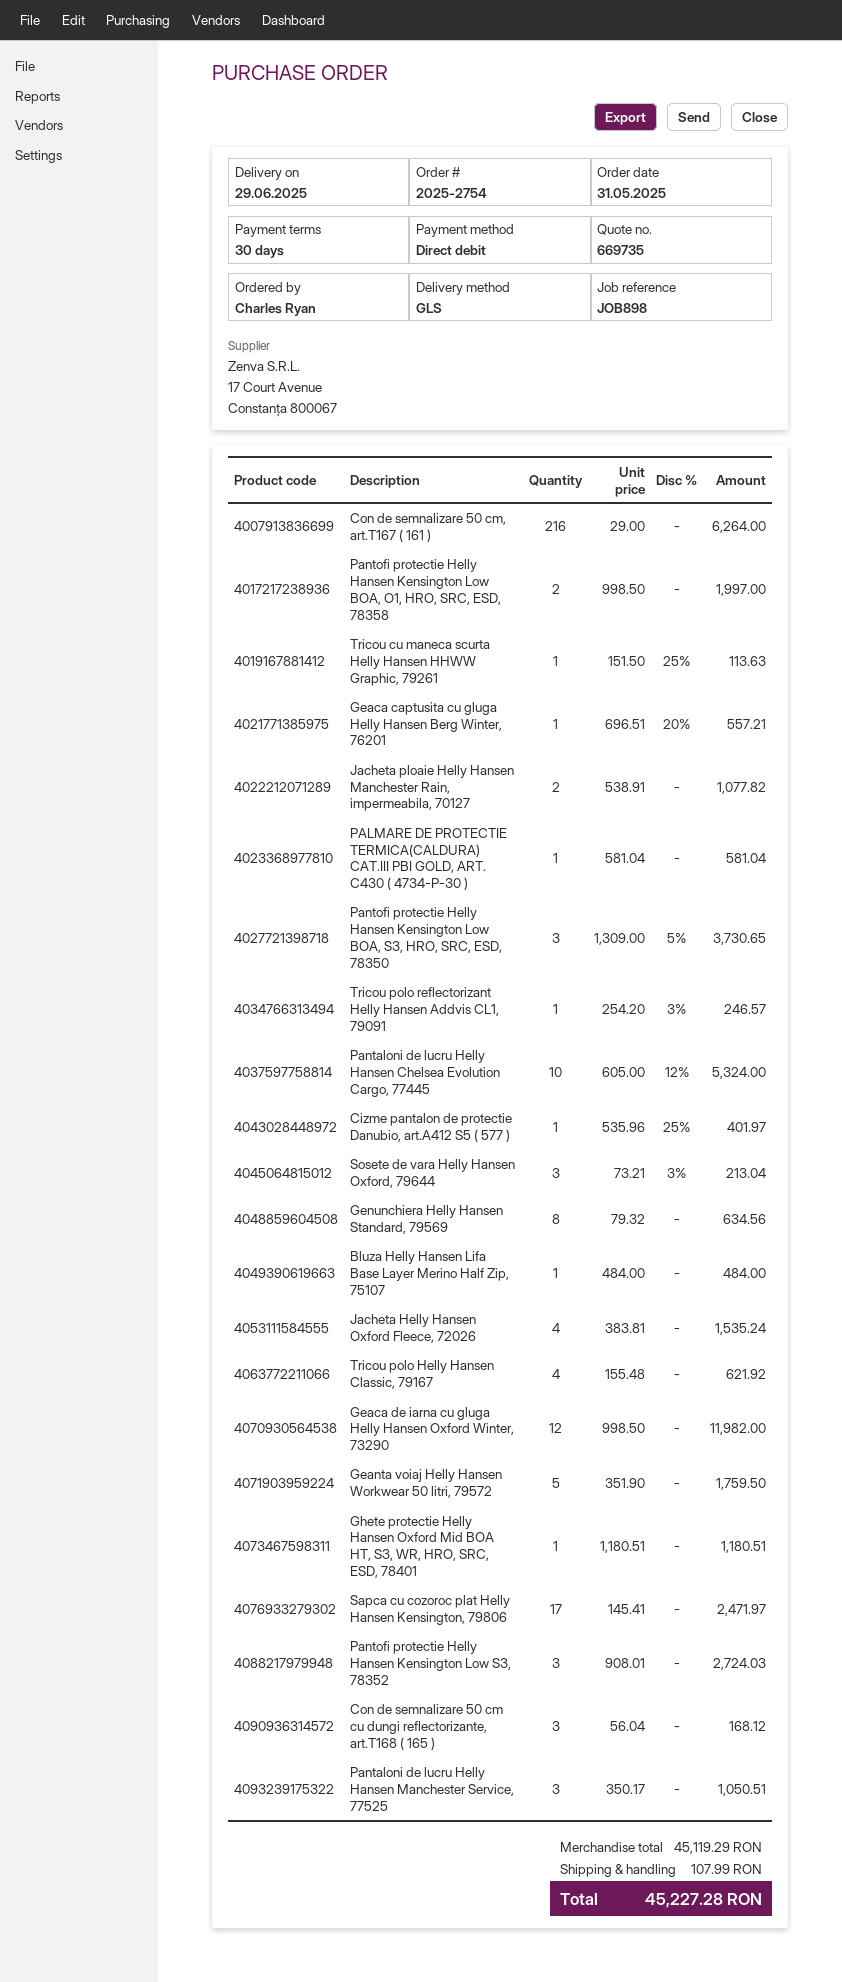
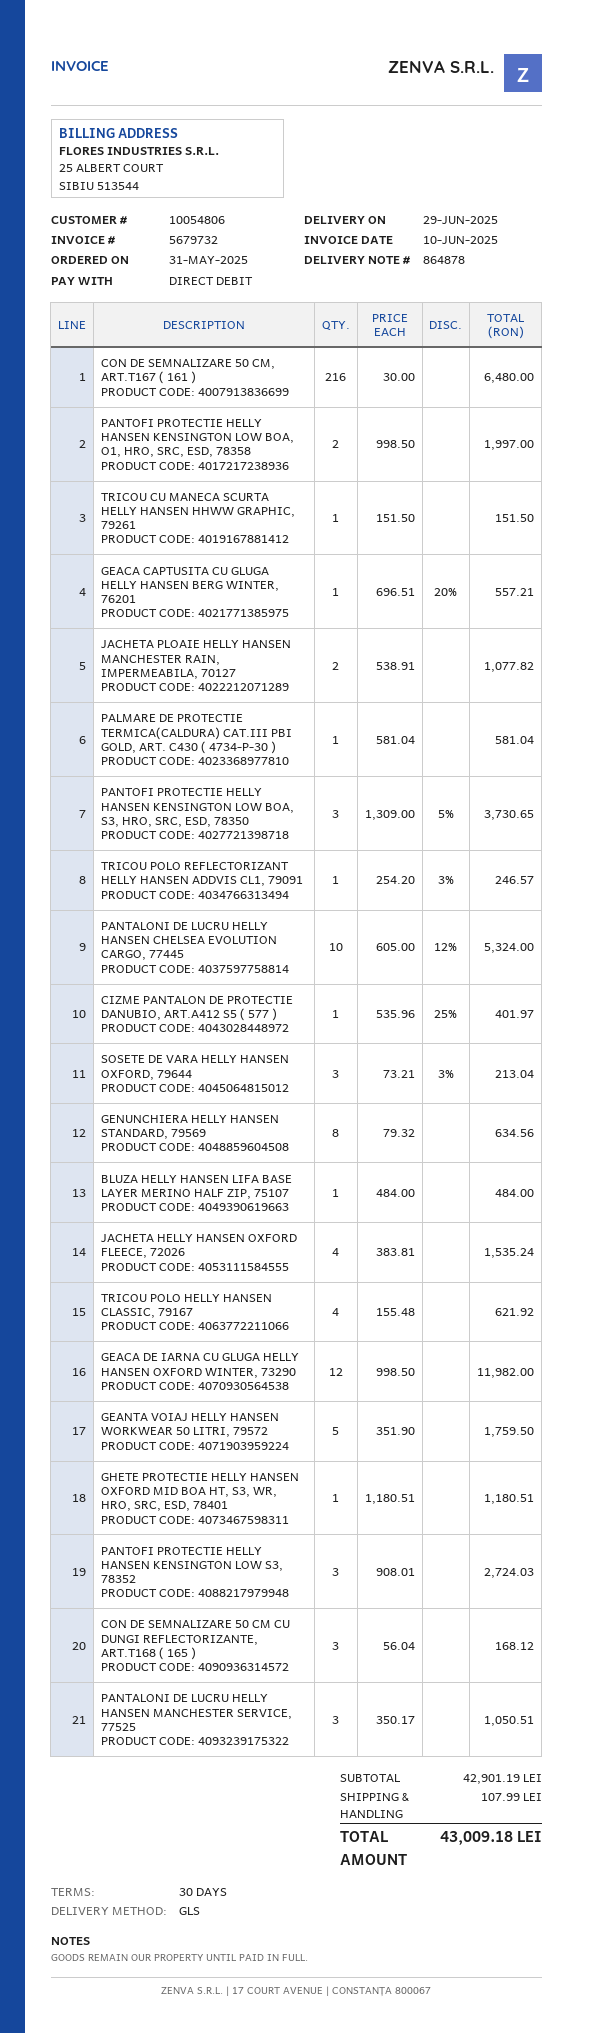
Con de semnalizare 50 cm, art.T167 ( 161 ): 216 x 29.00 = 6264.00 -> 216 x 30.00 = 6480.00
Tricou cu maneca scurta Helly Hansen HHWW Graphic, 79261: 1 x 151.50 - 25% = 113.63 -> 1 x 151.50 = 151.50
Sapca cu cozoroc plat Helly Hansen Kensington, 79806: 17 x 145.41 = 2471.97 -> none
subtotal: 45119.29 -> 42901.19
total: 45227.28 -> 43009.18

